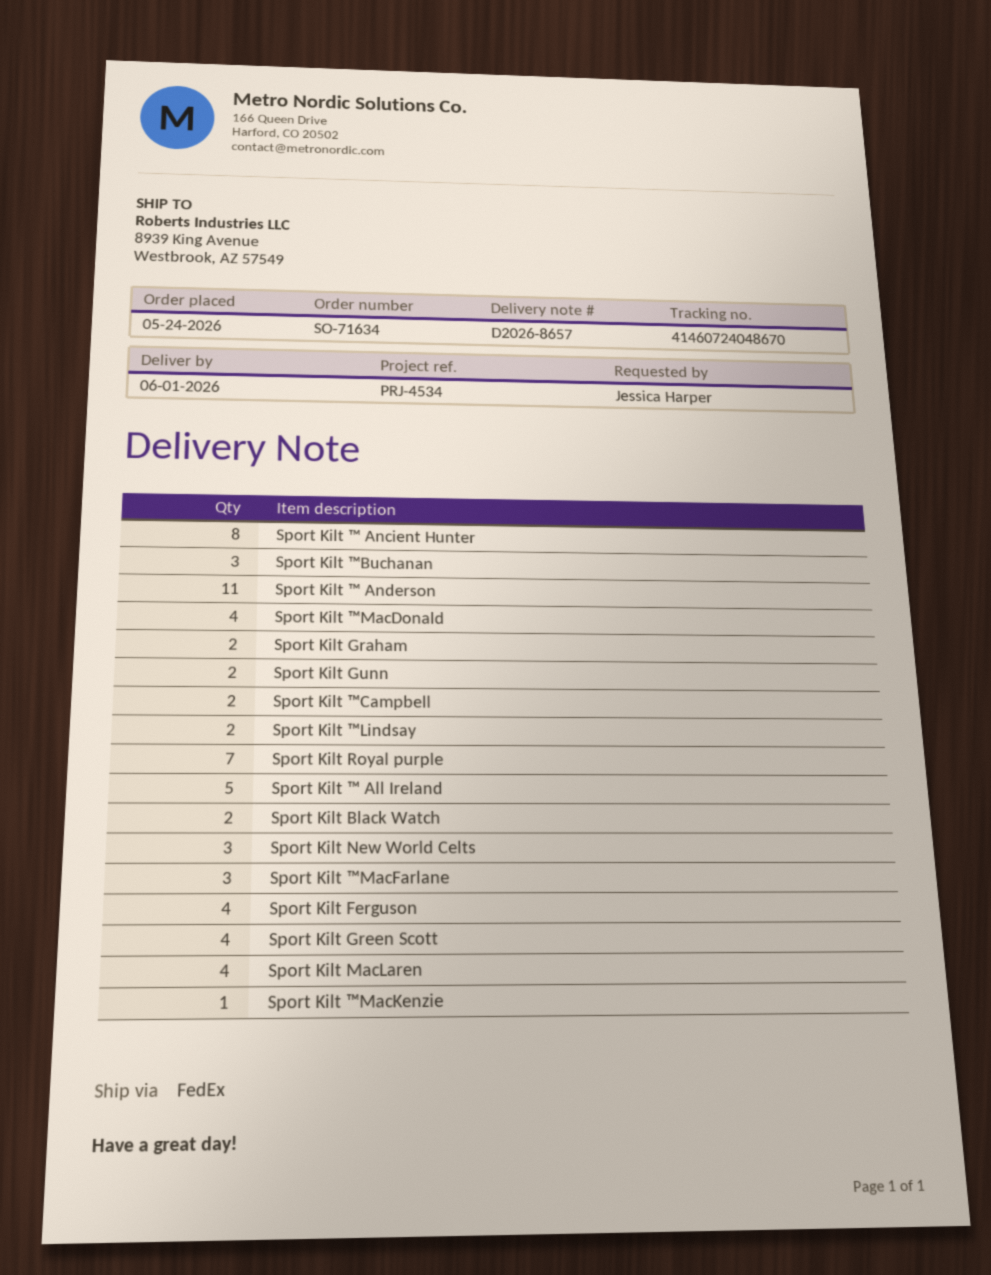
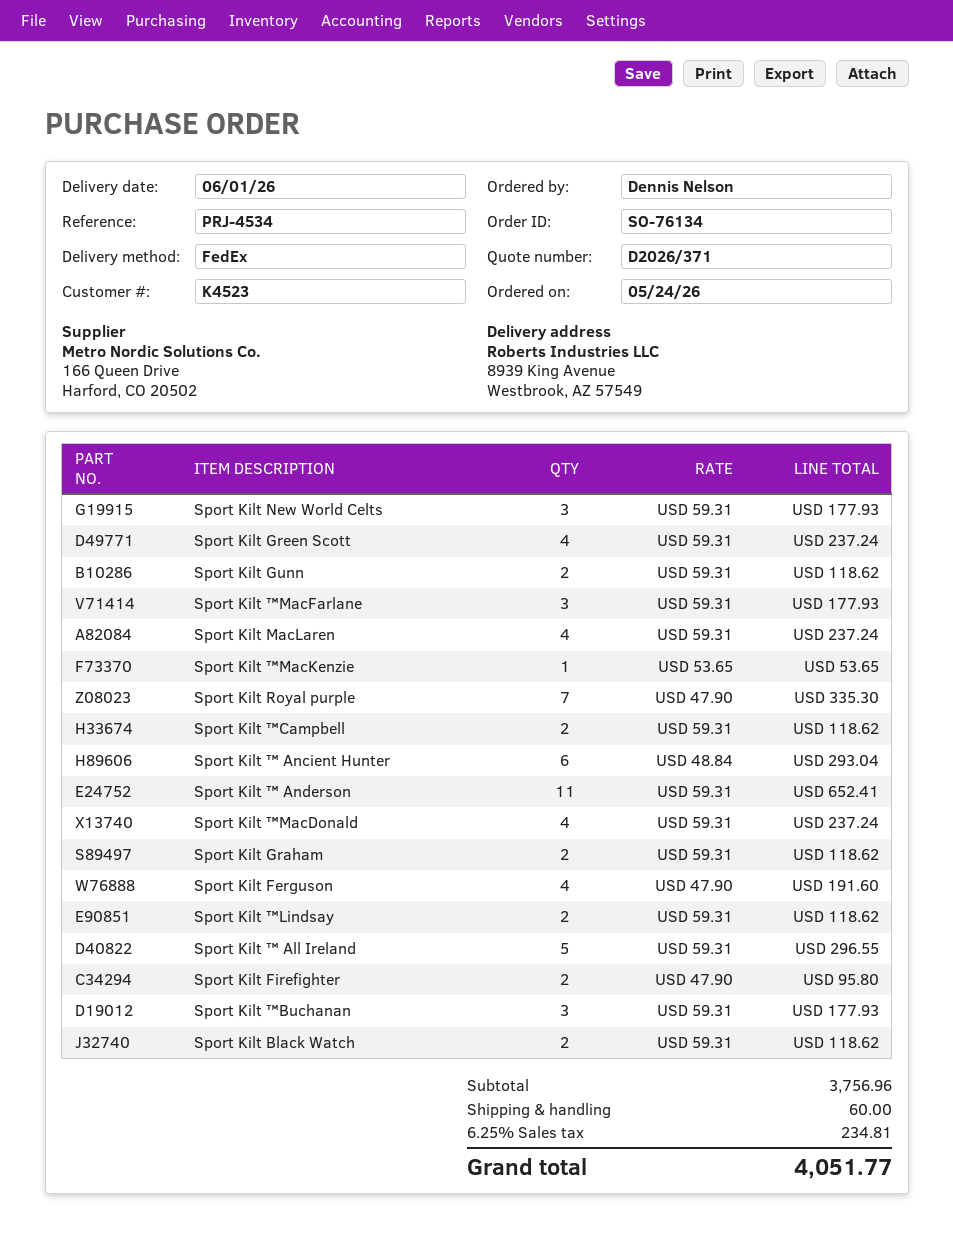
order number: SO-71634 -> SO-76134
ordered by: Jessica Harper -> Dennis Nelson
Sport Kilt ™ Ancient Hunter: 8 -> 6
Sport Kilt Firefighter: none -> 2

